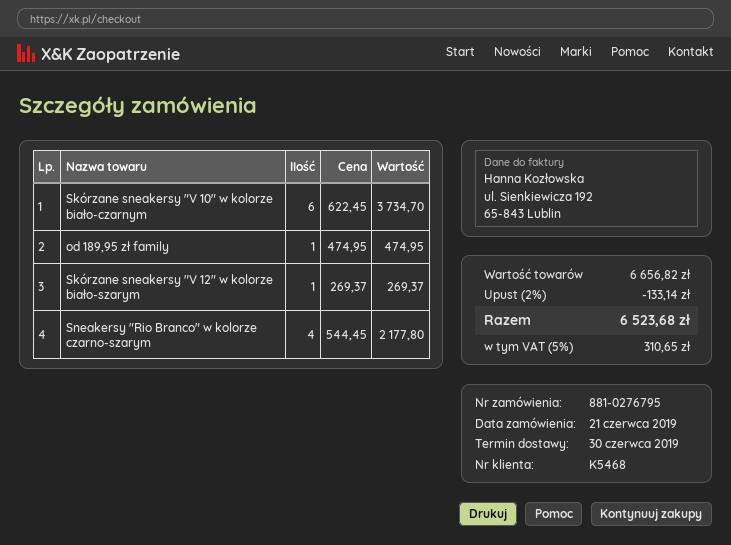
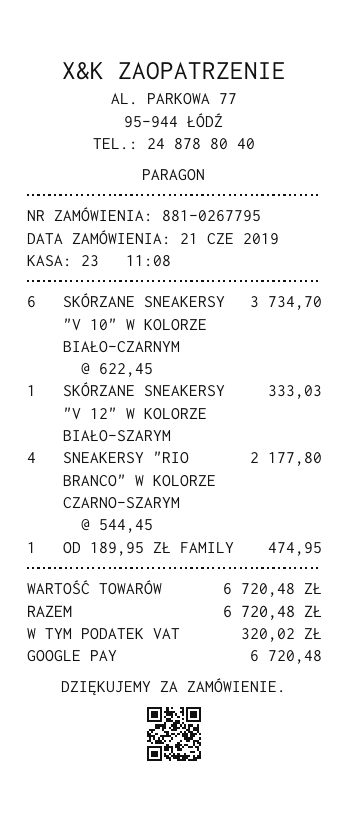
order number: 881-0276795 -> 881-0267795
Skórzane sneakersy "V 12" w kolorze biało-szarym: 1 x 269.37 = 269.37 -> 1 x 333.03 = 333.03
subtotal: 6656.82 -> 6720.48
discount: 2% = 133.14 -> none
tax: 310.65 -> 320.02
total: 6523.68 -> 6720.48

